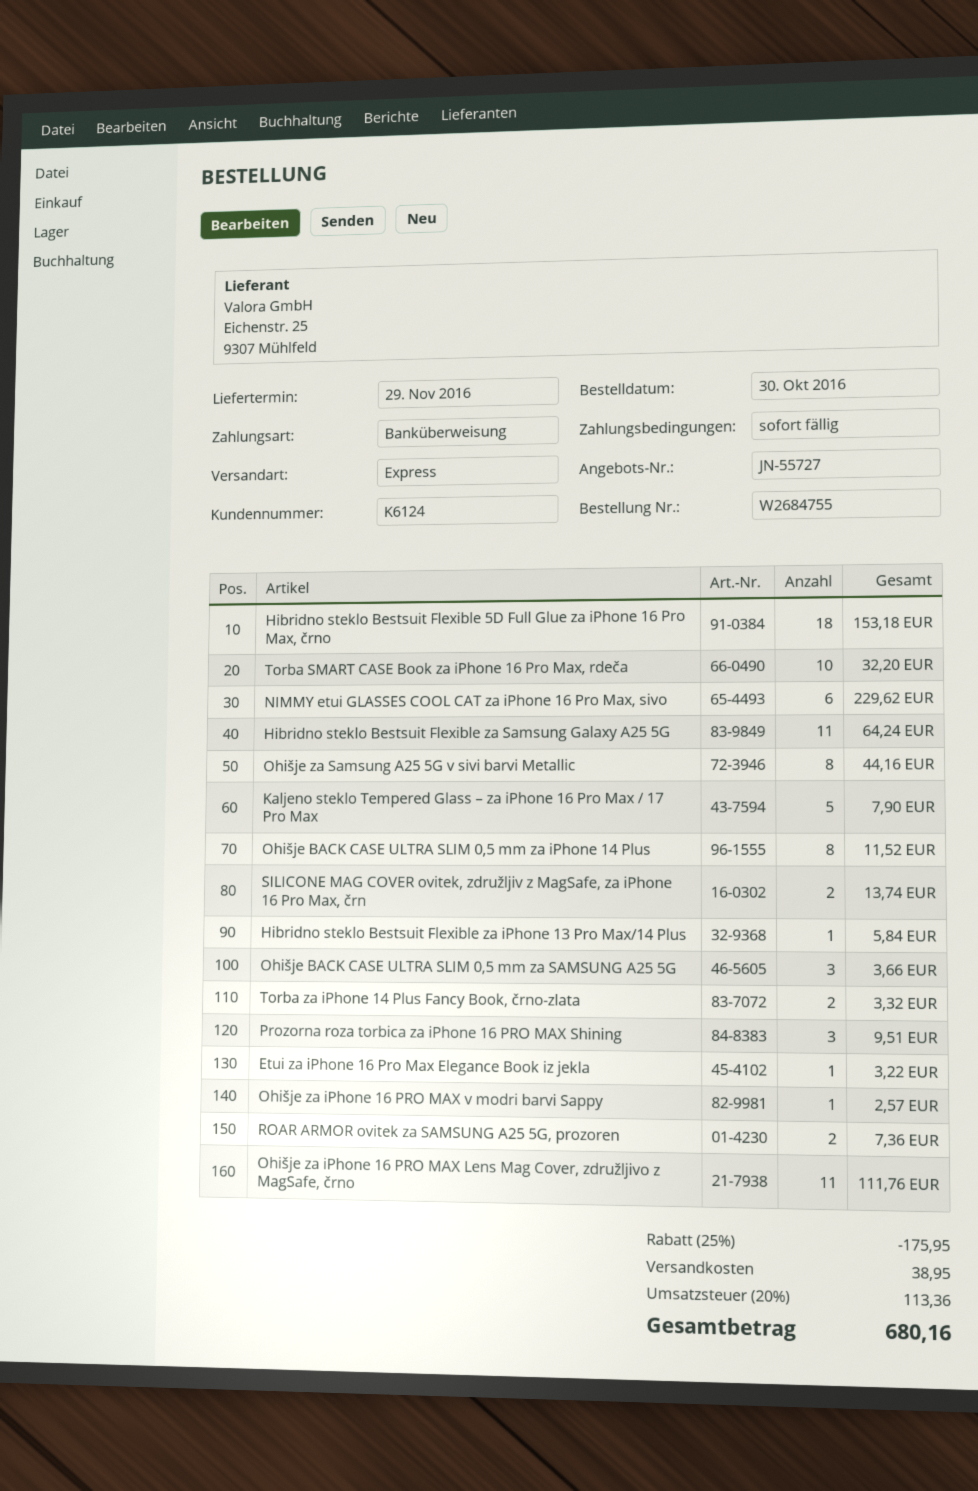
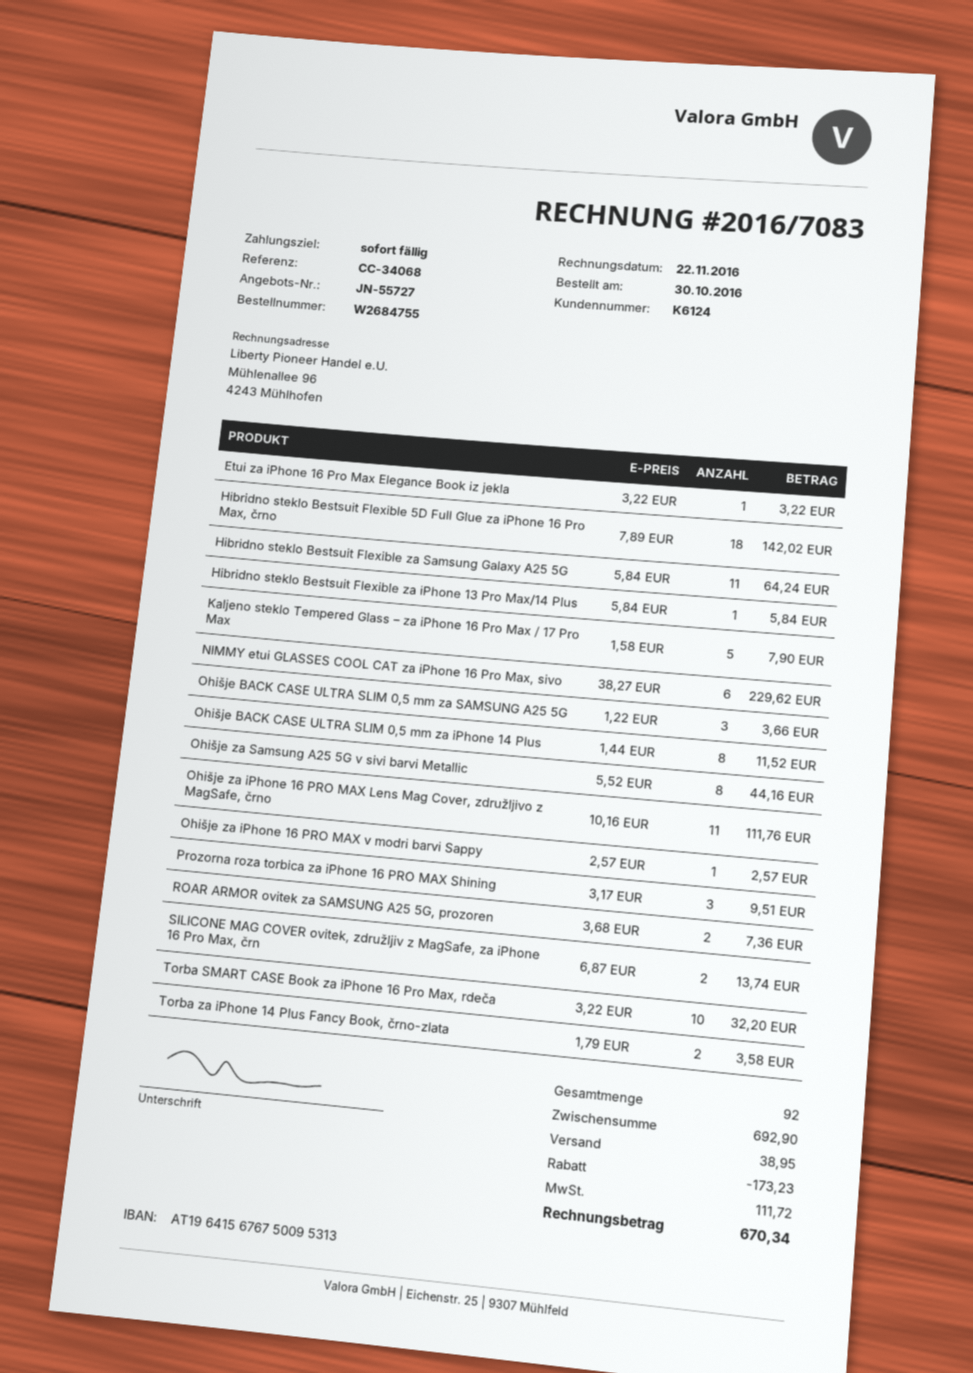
Hibridno steklo Bestsuit Flexible 5D Full Glue za iPhone 16 Pro Max, črno: 18 for 153.18 -> 18 for 142.02
Torba za iPhone 14 Plus Fancy Book, črno-zlata: 2 for 3.32 -> 2 for 3.58
discount: 175.95 -> 173.23
tax: 113.36 -> 111.72
total: 680.16 -> 670.34

